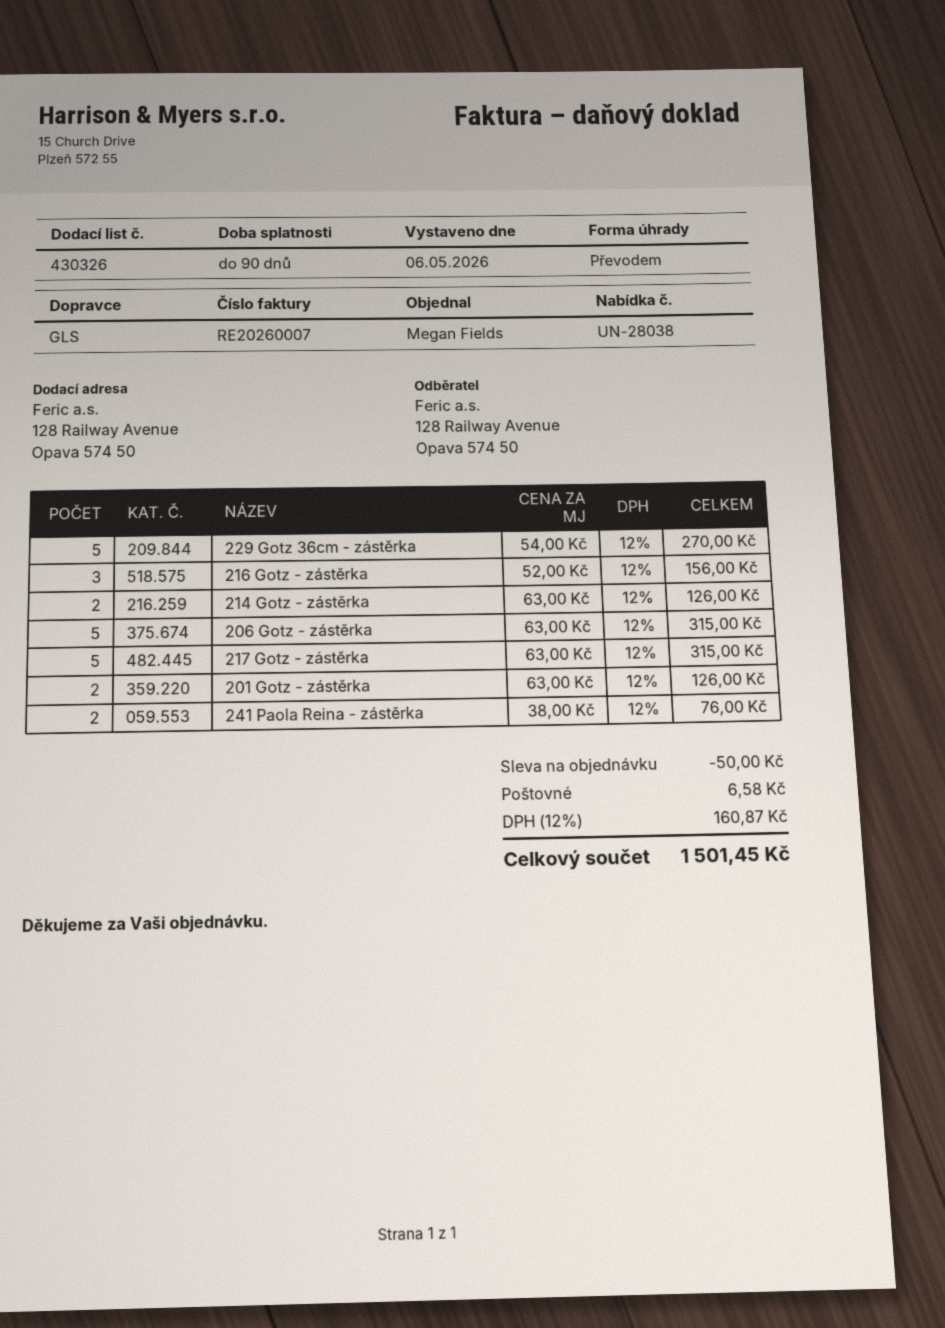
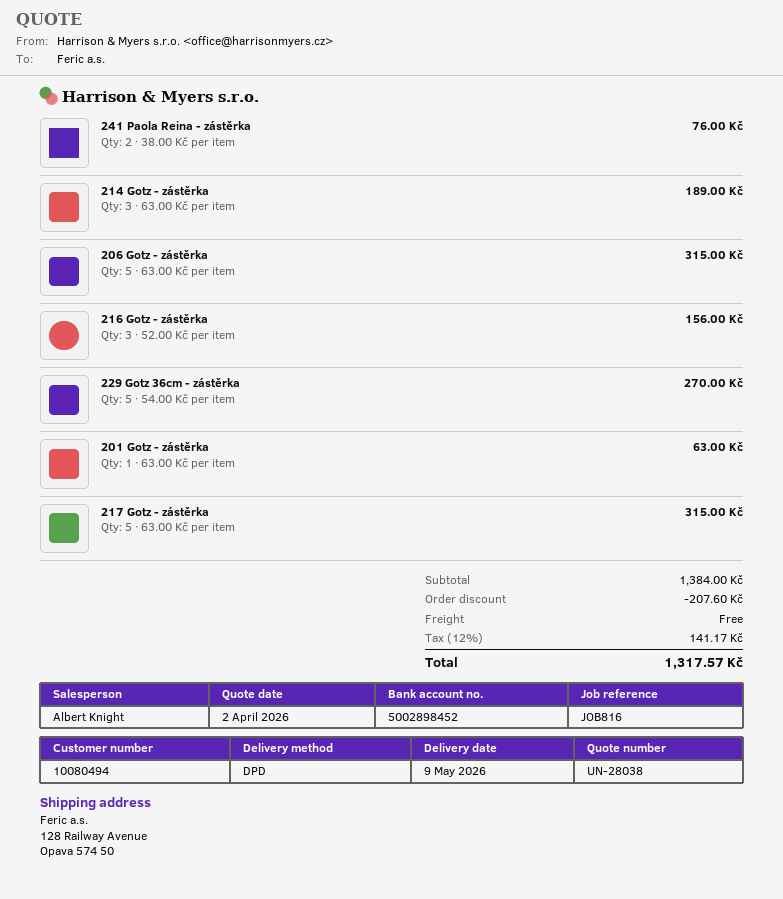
shipping method: GLS -> DPD
214 Gotz - zástěrka: 2 x 63.00 = 126.00 -> 3 x 63.00 = 189.00
201 Gotz - zástěrka: 2 x 63.00 = 126.00 -> 1 x 63.00 = 63.00
discount: 50.00 -> 207.60
shipping: 6.58 -> 0.00
tax: 12% = 160.87 -> 12% = 141.17
total: 1501.45 -> 1317.57

